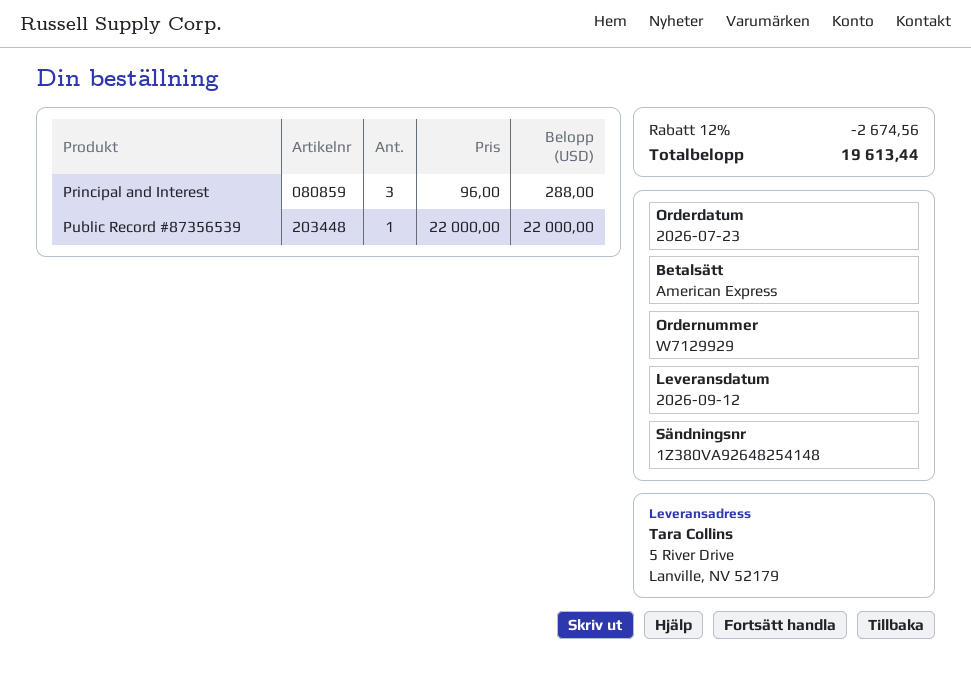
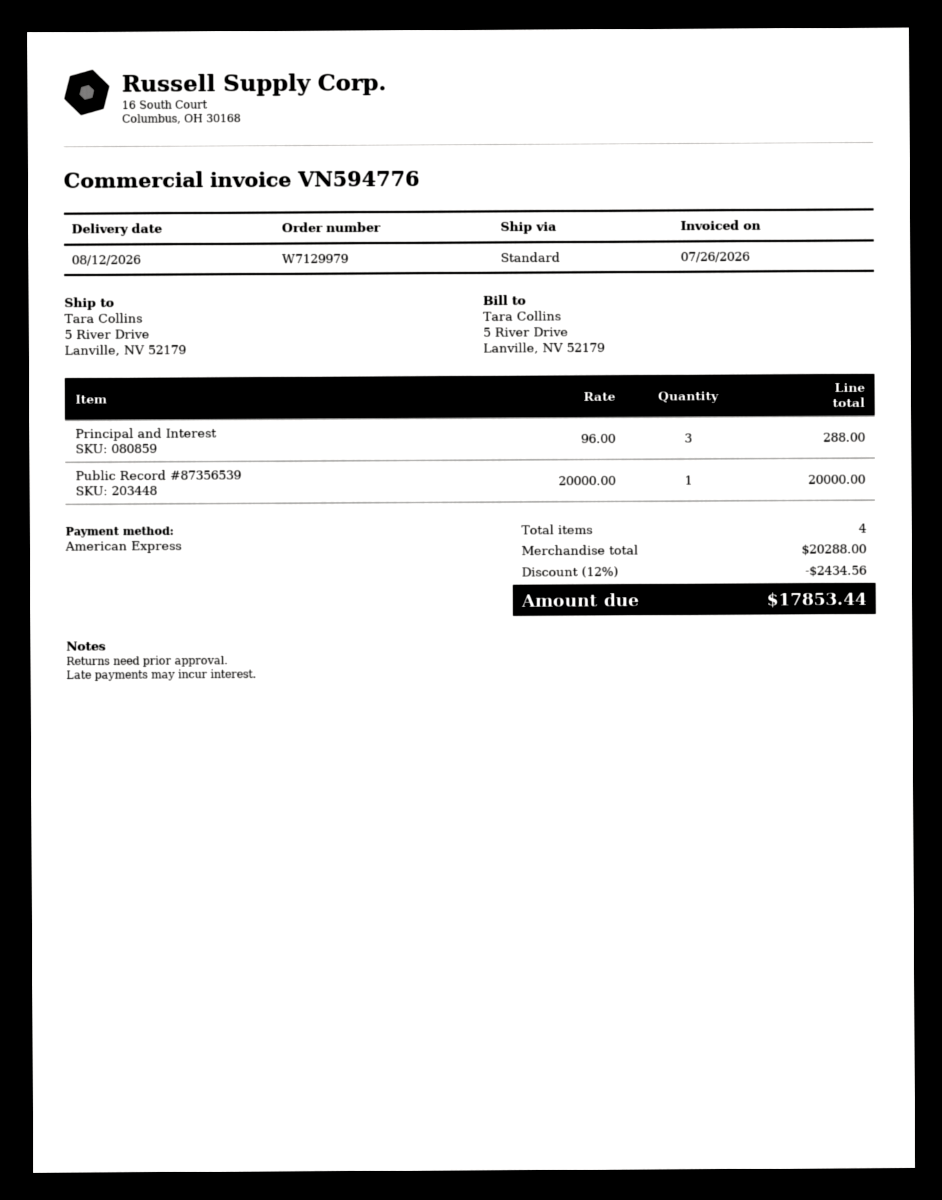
order number: W7129929 -> W7129979
delivery date: 2026-09-12 -> 2026-08-12
Public Record #87356539: 1 x 22000.00 = 22000.00 -> 1 x 20000.00 = 20000.00
discount: 12% = 2674.56 -> 12% = 2434.56
total: 19613.44 -> 17853.44

